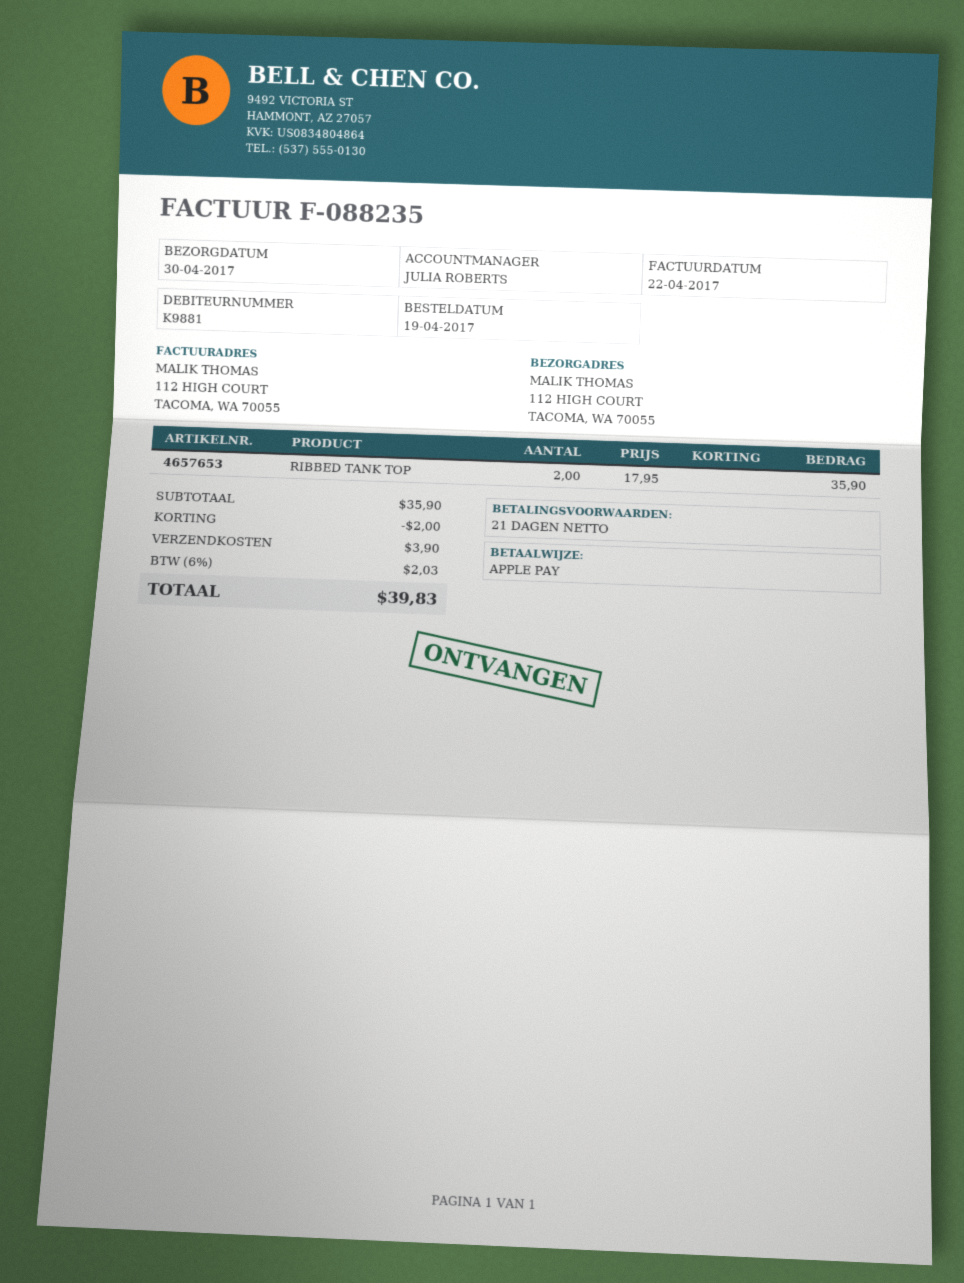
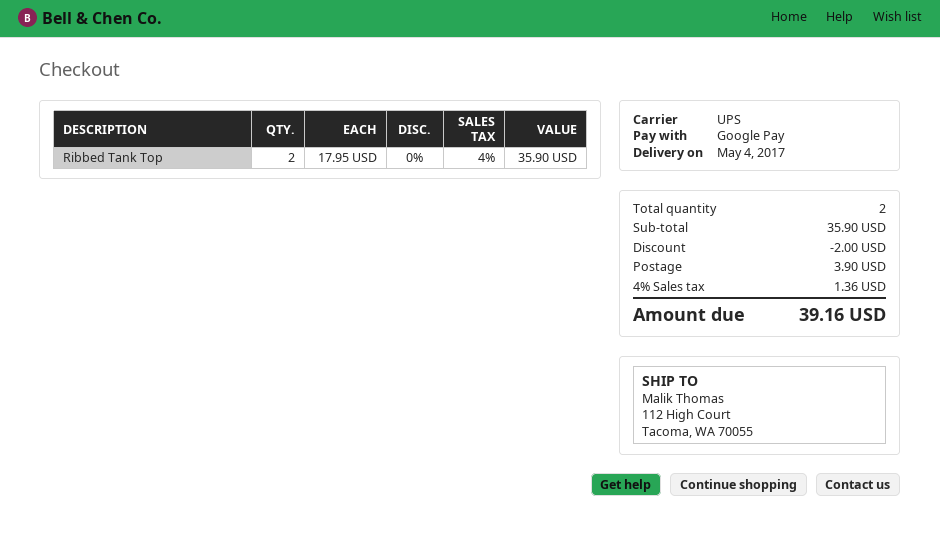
delivery date: 2017-04-30 -> 2017-05-04
payment method: Apple Pay -> Google Pay
tax: 6% = 2.03 -> 4% = 1.36
total: 39.83 -> 39.16

